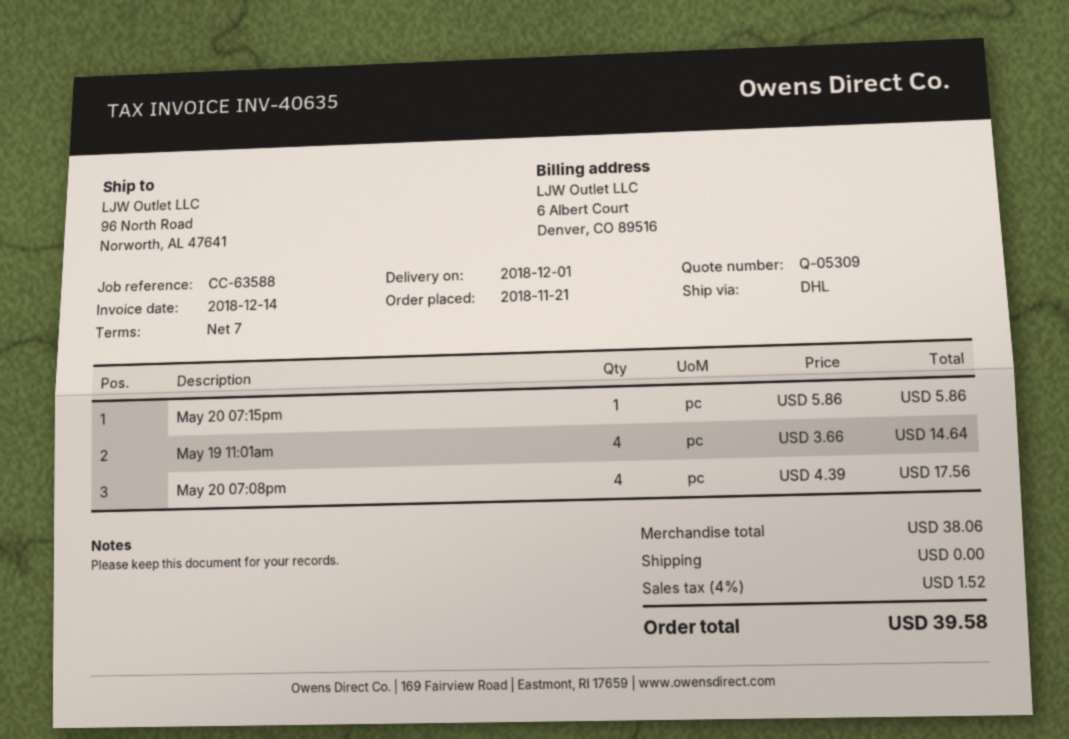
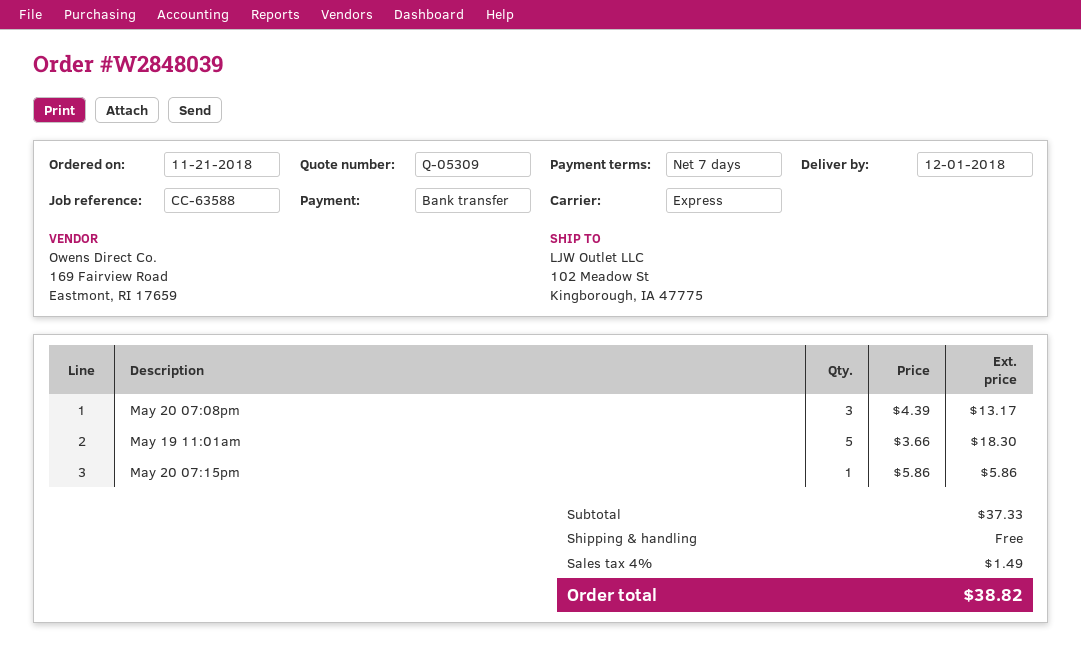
shipping method: DHL -> express
ship to: 96 North Road, Norworth, AL 47641 -> 102 Meadow St, Kingborough, IA 47775
May 19 11:01am: 4 x 3.66 = 14.64 -> 5 x 3.66 = 18.30
May 20 07:08pm: 4 x 4.39 = 17.56 -> 3 x 4.39 = 13.17
subtotal: 38.06 -> 37.33
tax: 4% = 1.52 -> 4% = 1.49
total: 39.58 -> 38.82

